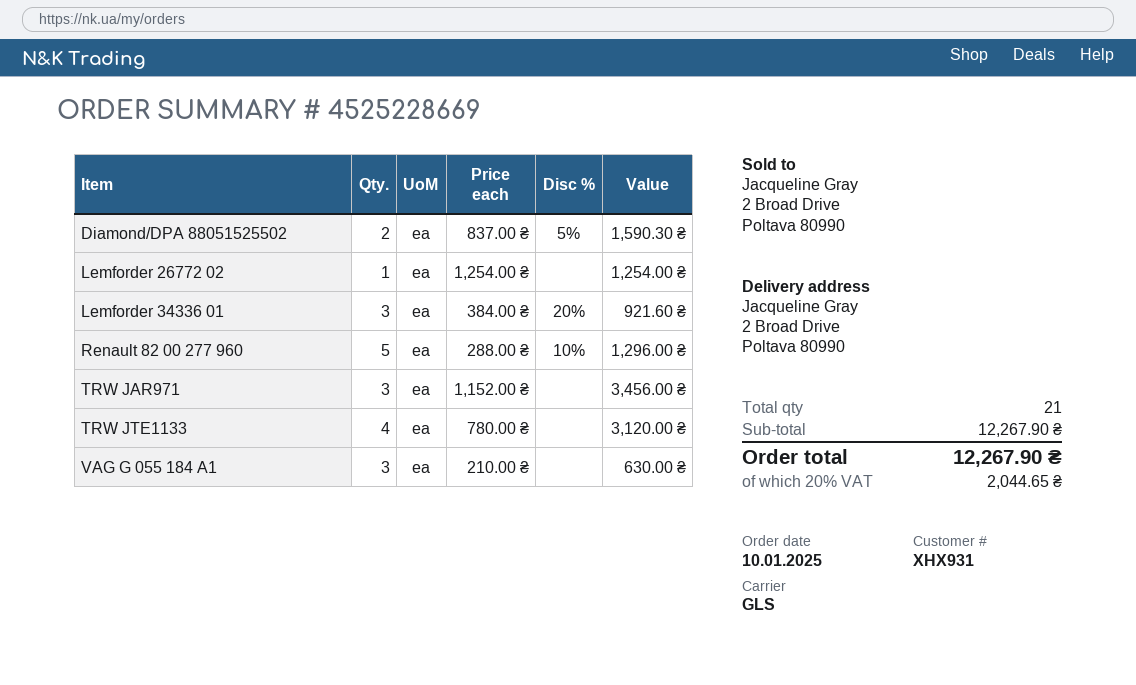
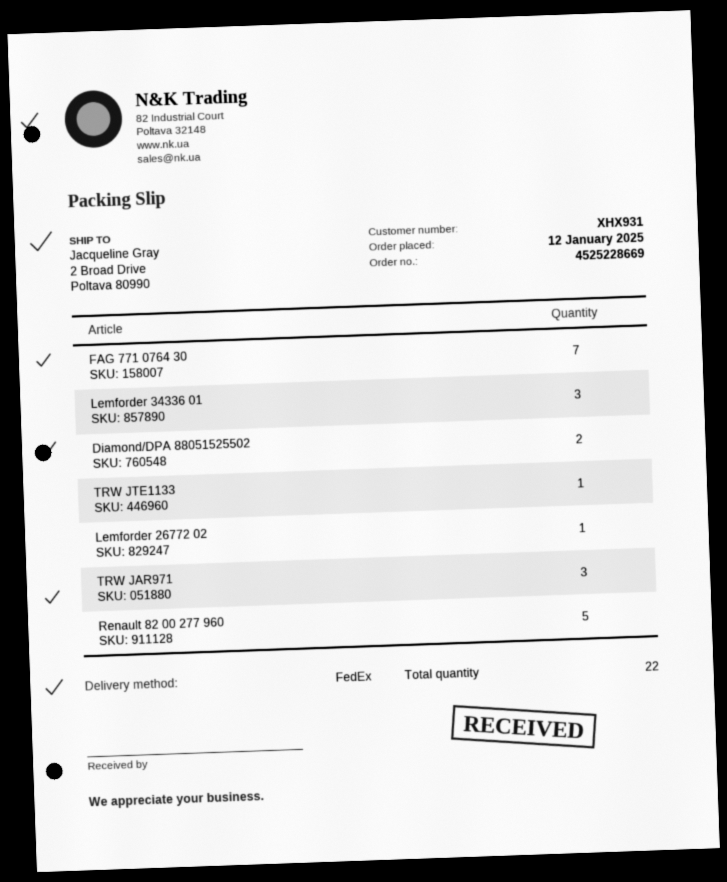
order date: 2025-01-10 -> 2025-01-12
shipping method: GLS -> FedEx
TRW JTE1133: 4 -> 1
VAG G 055 184 A1: 3 -> none
FAG 771 0764 30: none -> 7
total quantity: 21 -> 22

